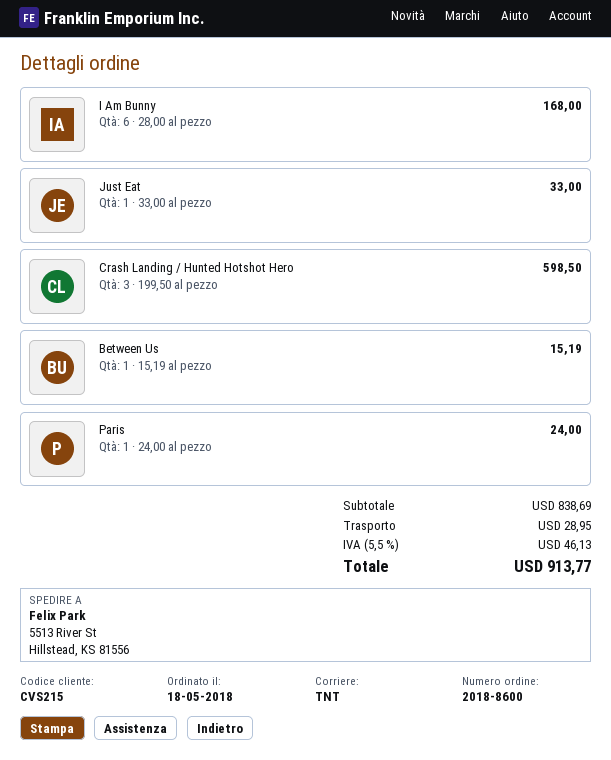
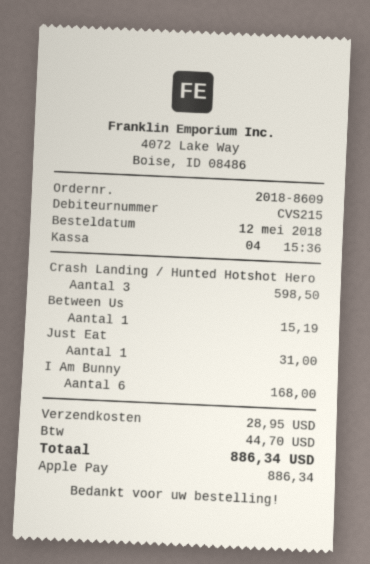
order number: 2018-8600 -> 2018-8609
order date: 2018-05-18 -> 2018-05-12
Just Eat: 1 for 33.00 -> 1 for 31.00
Paris: 1 for 24.00 -> none
tax: 46.13 -> 44.70
total: 913.77 -> 886.34

